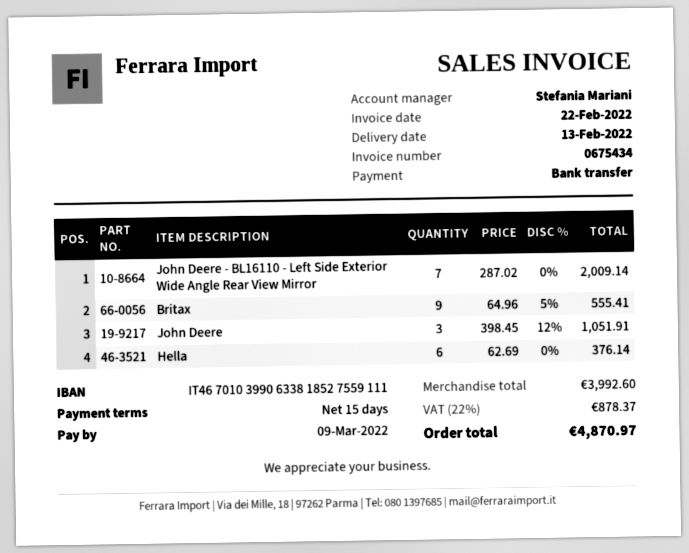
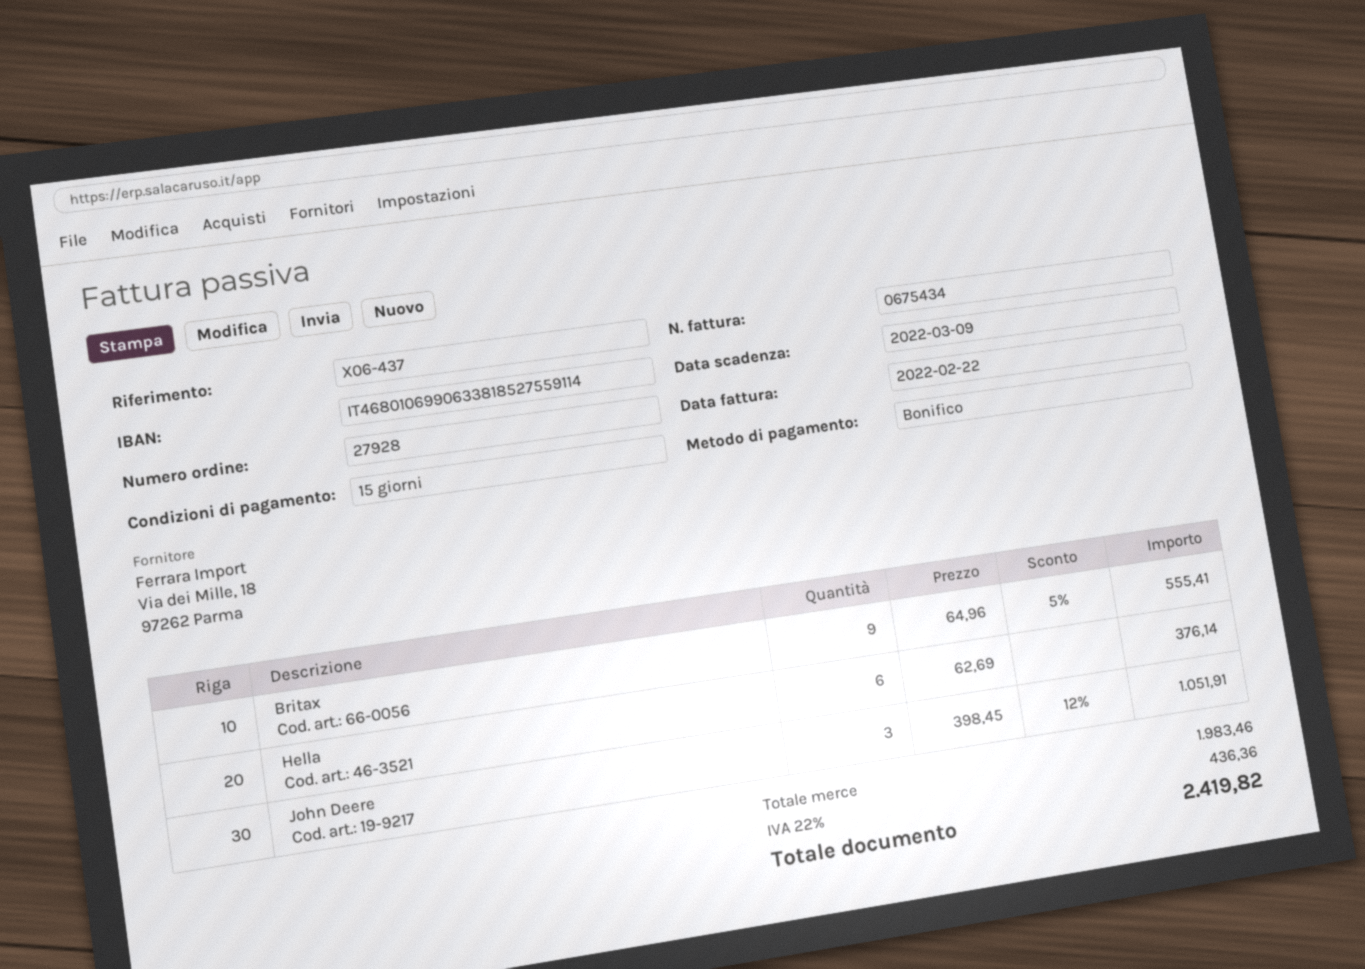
bank account: IT4670103990633818527559111 -> IT4680106990633818527559114
John Deere - BL16110 - Left Side Exterior Wide Angle Rear View Mirror: 7 x 287.02 = 2009.14 -> none
subtotal: 3992.60 -> 1983.46
tax: 22% = 878.37 -> 22% = 436.36
total: 4870.97 -> 2419.82

